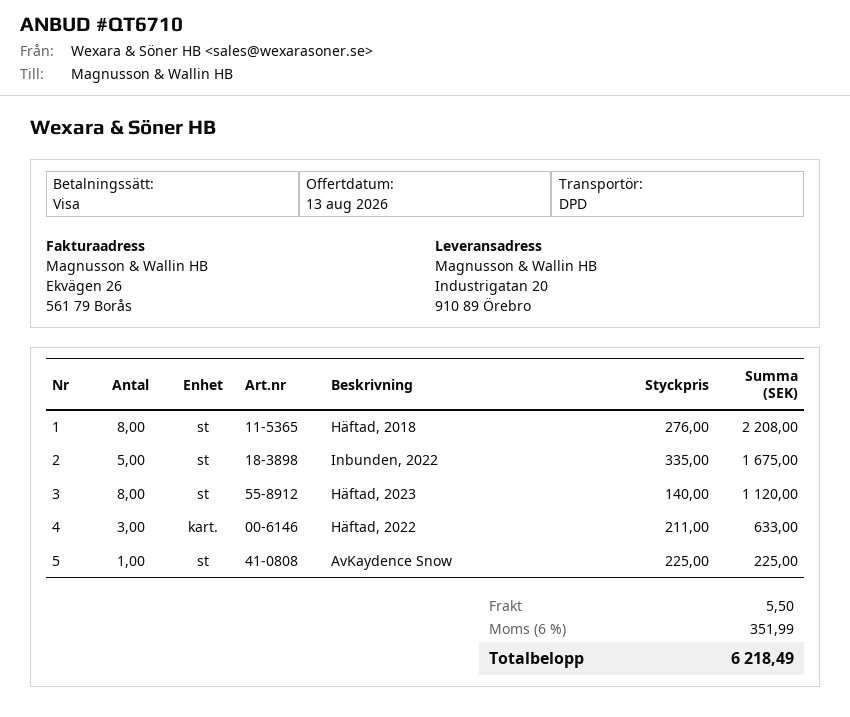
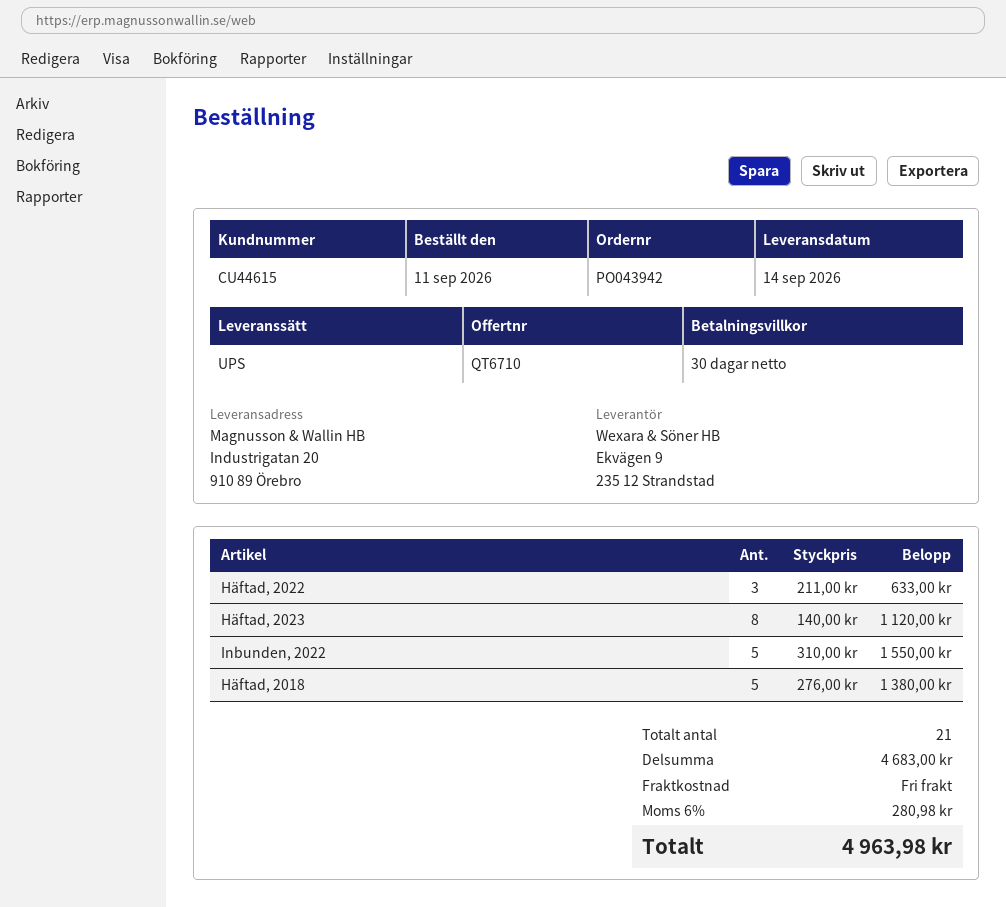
shipping method: DPD -> UPS
Häftad, 2018: 8 x 276.00 = 2208.00 -> 5 x 276.00 = 1380.00
Inbunden, 2022: 5 x 335.00 = 1675.00 -> 5 x 310.00 = 1550.00
AvKaydence Snow: 1 x 225.00 = 225.00 -> none
shipping: 5.50 -> 0.00
tax: 6% = 351.99 -> 6% = 280.98
total: 6218.49 -> 4963.98

